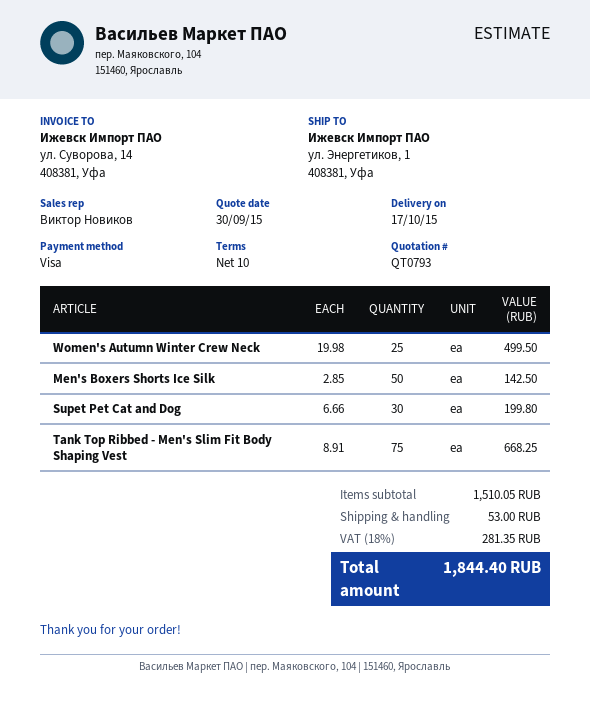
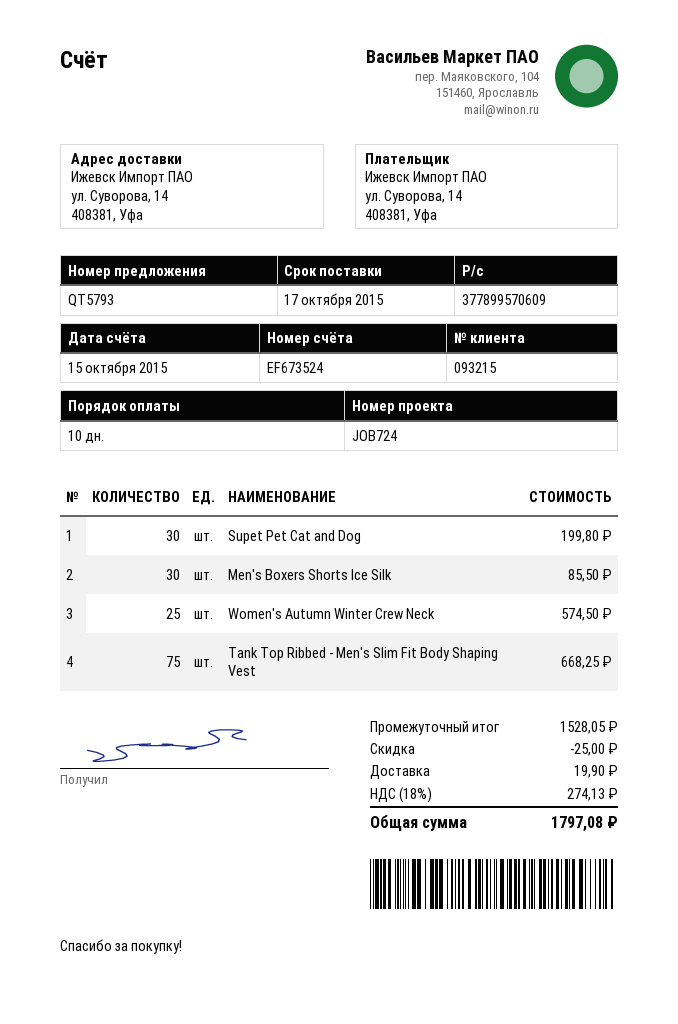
quote number: QT0793 -> QT5793
ship to: ул. Энергетиков, 1, 408381, Уфа -> ул. Суворова, 14, 408381, Уфа
Women's Autumn Winter Crew Neck: 25 for 499.50 -> 25 for 574.50
Men's Boxers Shorts Ice Silk: 50 for 142.50 -> 30 for 85.50
subtotal: 1510.05 -> 1528.05
discount: none -> 25.00
shipping: 53.00 -> 19.90
tax: 18% = 281.35 -> 18% = 274.13
total: 1844.40 -> 1797.08

